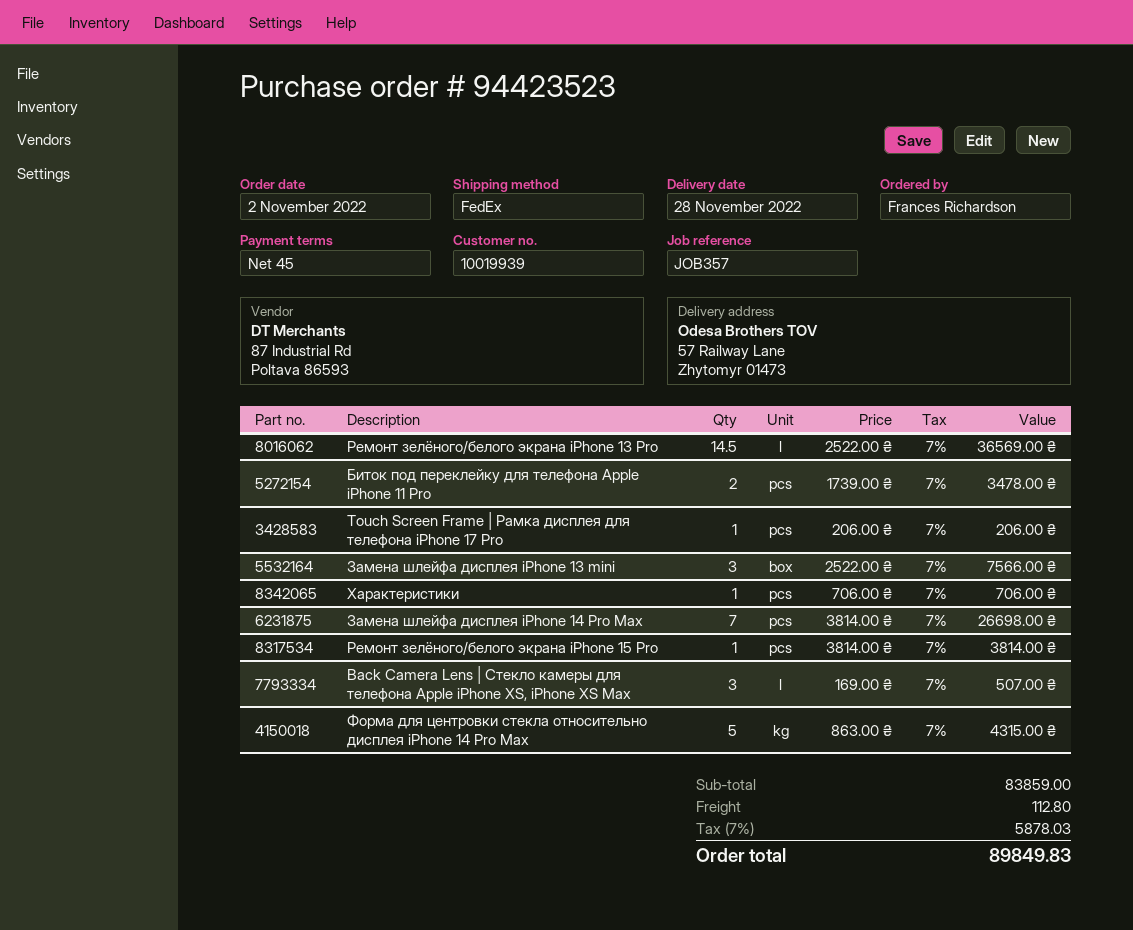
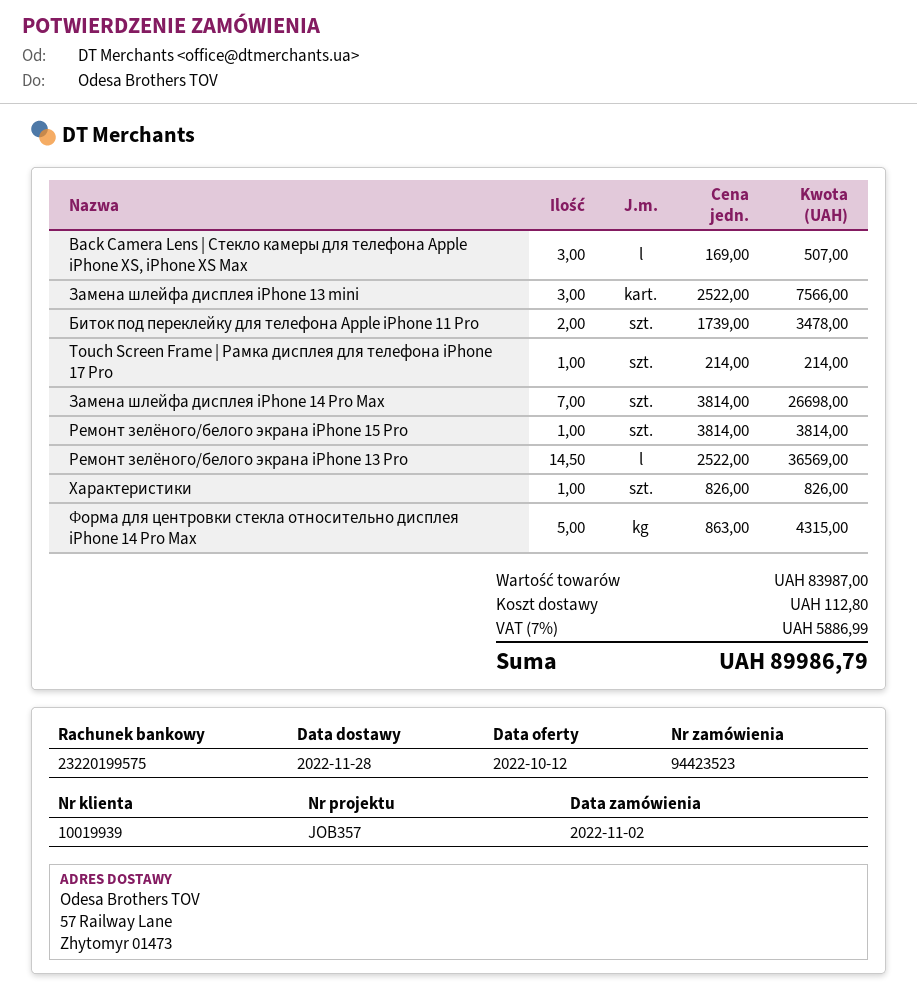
Touch Screen Frame | Рамка дисплея для телефона iPhone 17 Pro: 1 x 206.00 = 206.00 -> 1 x 214.00 = 214.00
Характеристики: 1 x 706.00 = 706.00 -> 1 x 826.00 = 826.00
subtotal: 83859.00 -> 83987.00
tax: 7% = 5878.03 -> 7% = 5886.99
total: 89849.83 -> 89986.79

